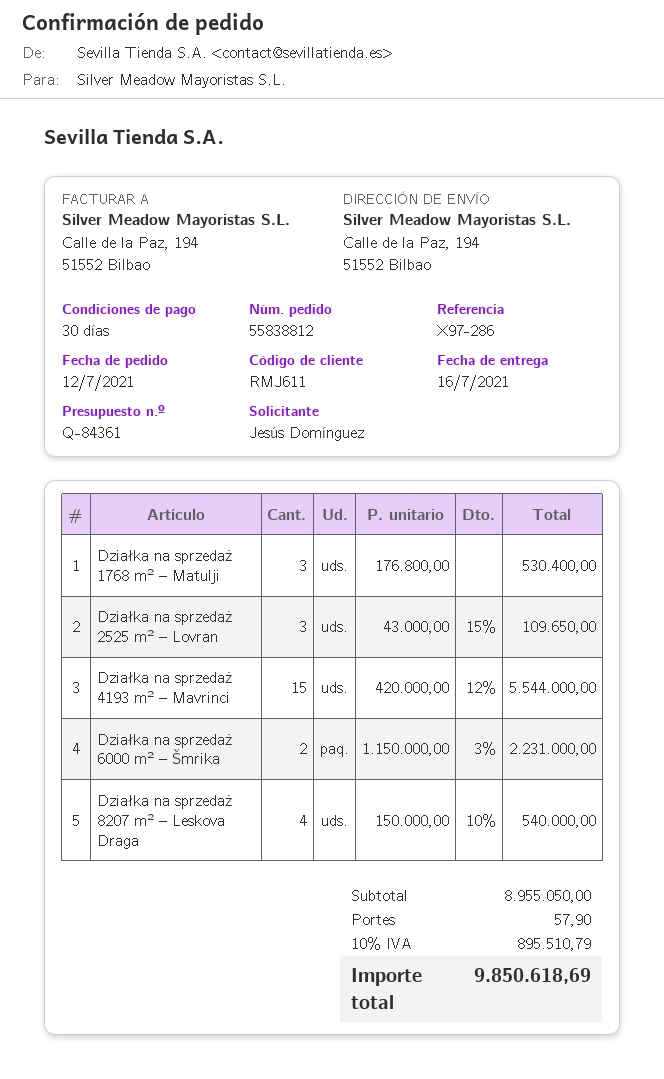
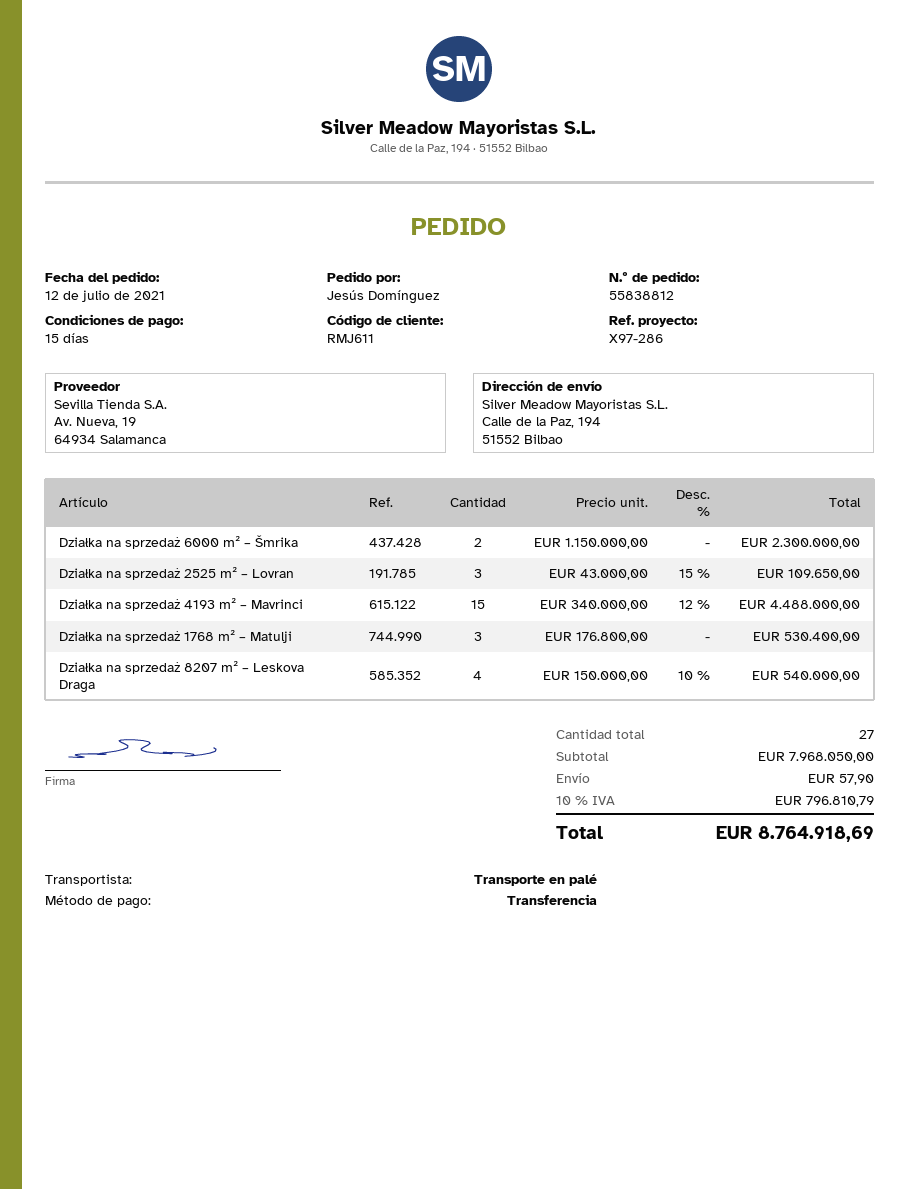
payment terms: 30 days -> 15 days
Działka na sprzedaż 4193 m² – Mavrinci: 15 x 420000.00 - 12% = 5544000.00 -> 15 x 340000.00 - 12% = 4488000.00
Działka na sprzedaż 6000 m² – Šmrika: 2 x 1150000.00 - 3% = 2231000.00 -> 2 x 1150000.00 = 2300000.00
subtotal: 8955050.00 -> 7968050.00
tax: 10% = 895510.79 -> 10% = 796810.79
total: 9850618.69 -> 8764918.69

